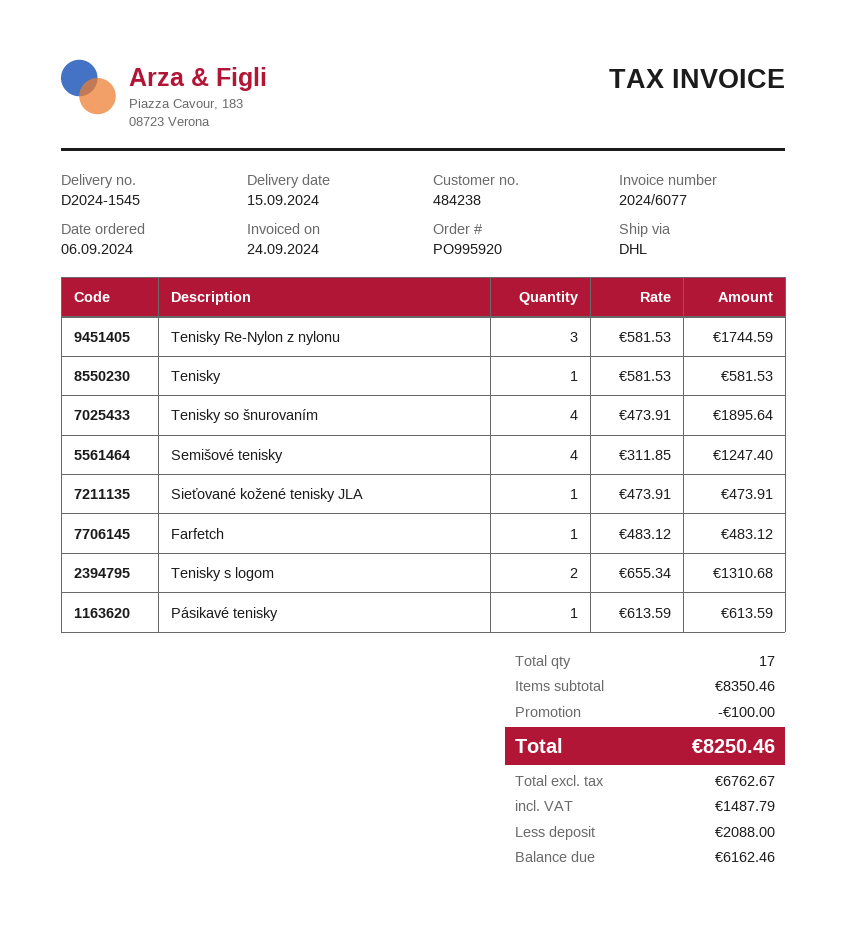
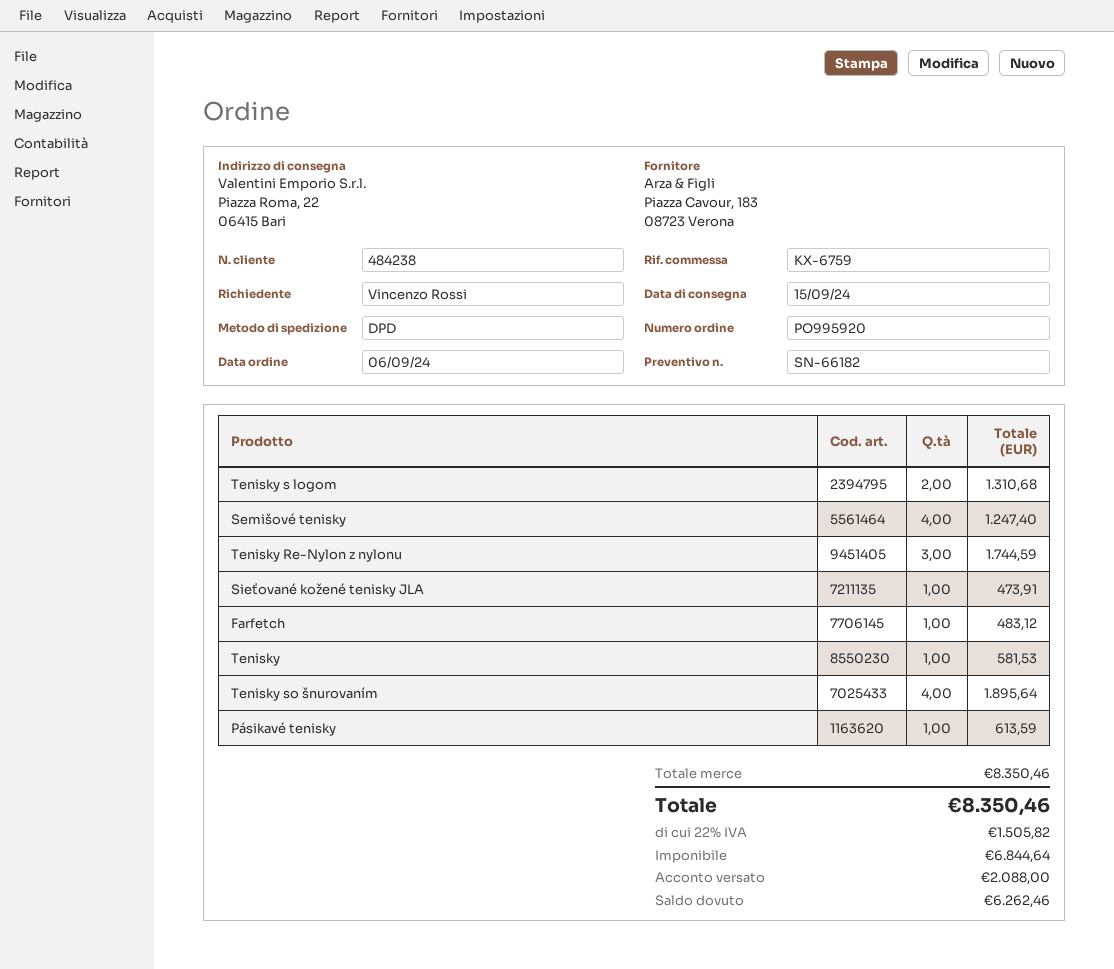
shipping method: DHL -> DPD
discount: 100.00 -> none
net: 6762.67 -> 6844.64
tax: 1487.79 -> 1505.82
total: 8250.46 -> 8350.46
balance: 6162.46 -> 6262.46

